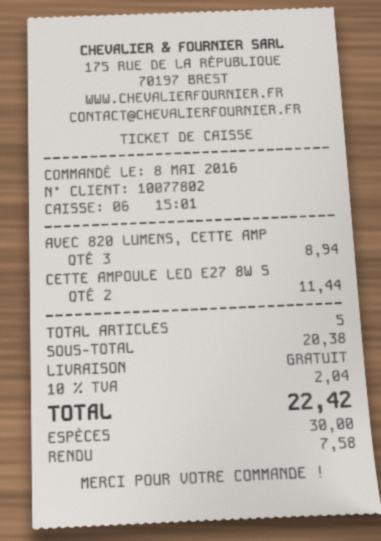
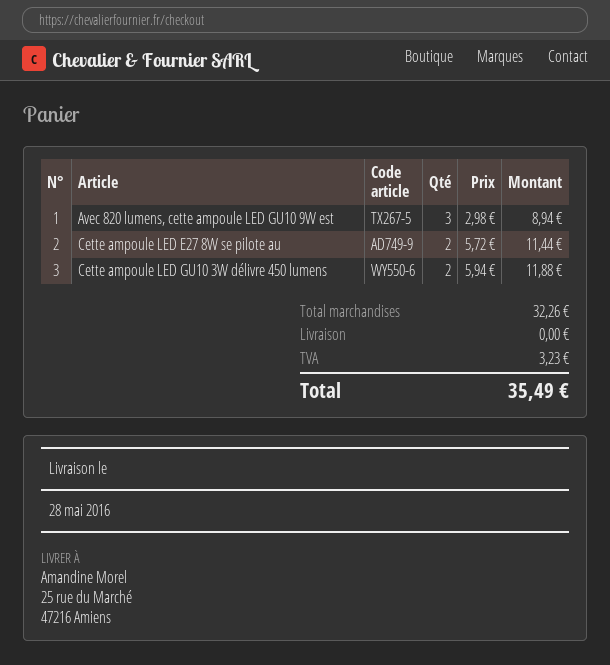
Cette ampoule LED GU10 3W délivre 450 lumens: none -> 2 for 11.88
subtotal: 20.38 -> 32.26
tax: 2.04 -> 3.23
total: 22.42 -> 35.49

